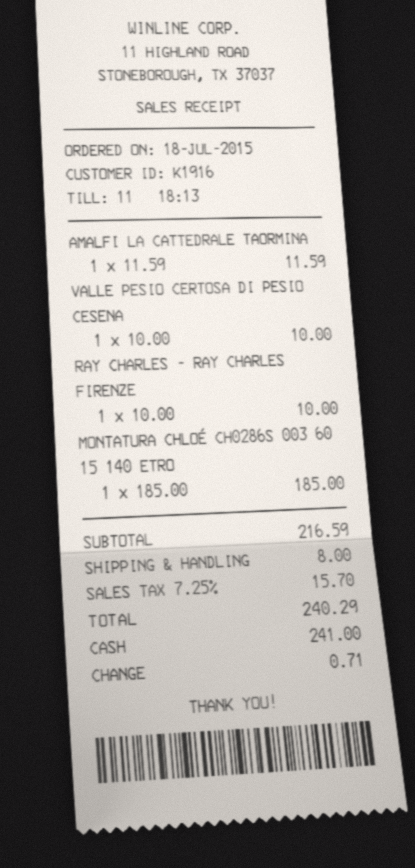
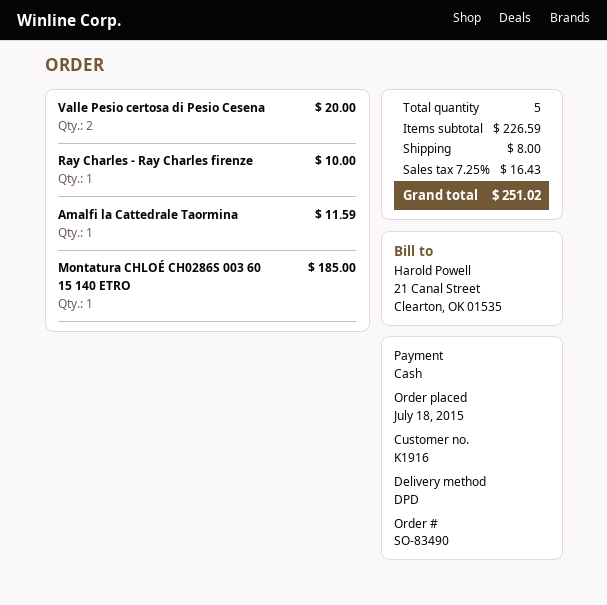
VALLE PESIO CERTOSA DI PESIO CESENA: 1 for 10.00 -> 2 for 20.00
subtotal: 216.59 -> 226.59
tax: 7.25% = 15.70 -> 7.25% = 16.43
total: 240.29 -> 251.02

